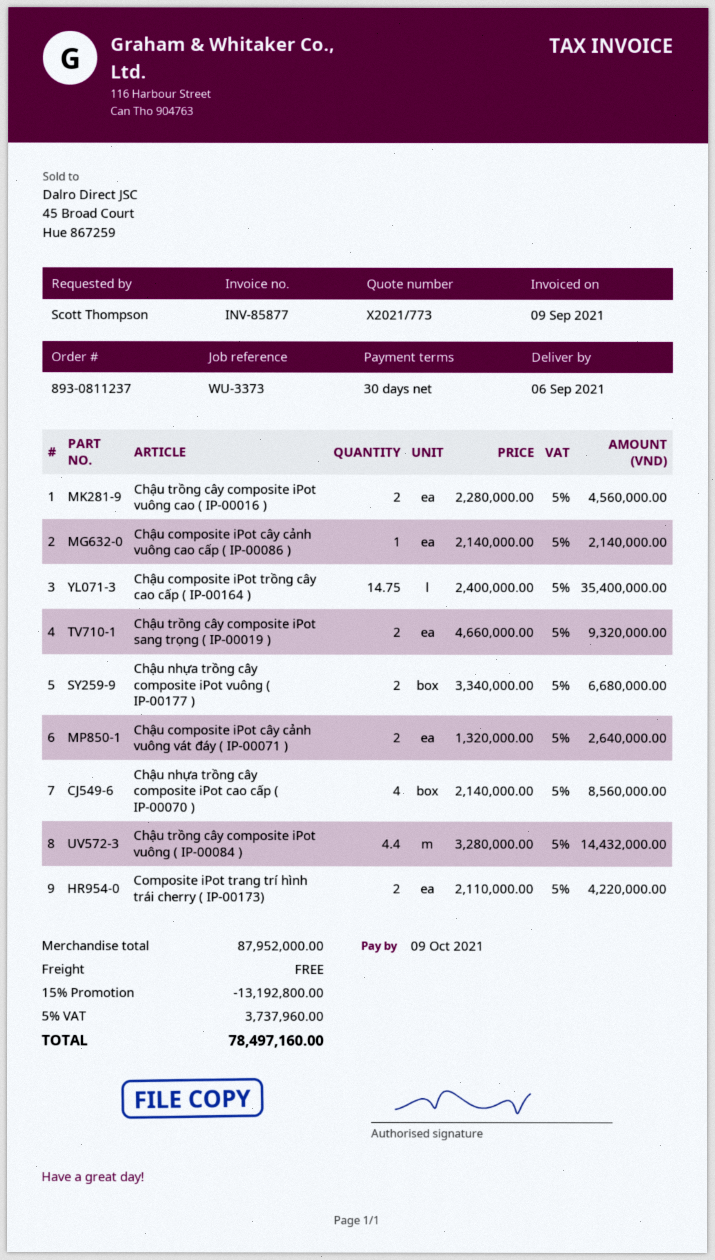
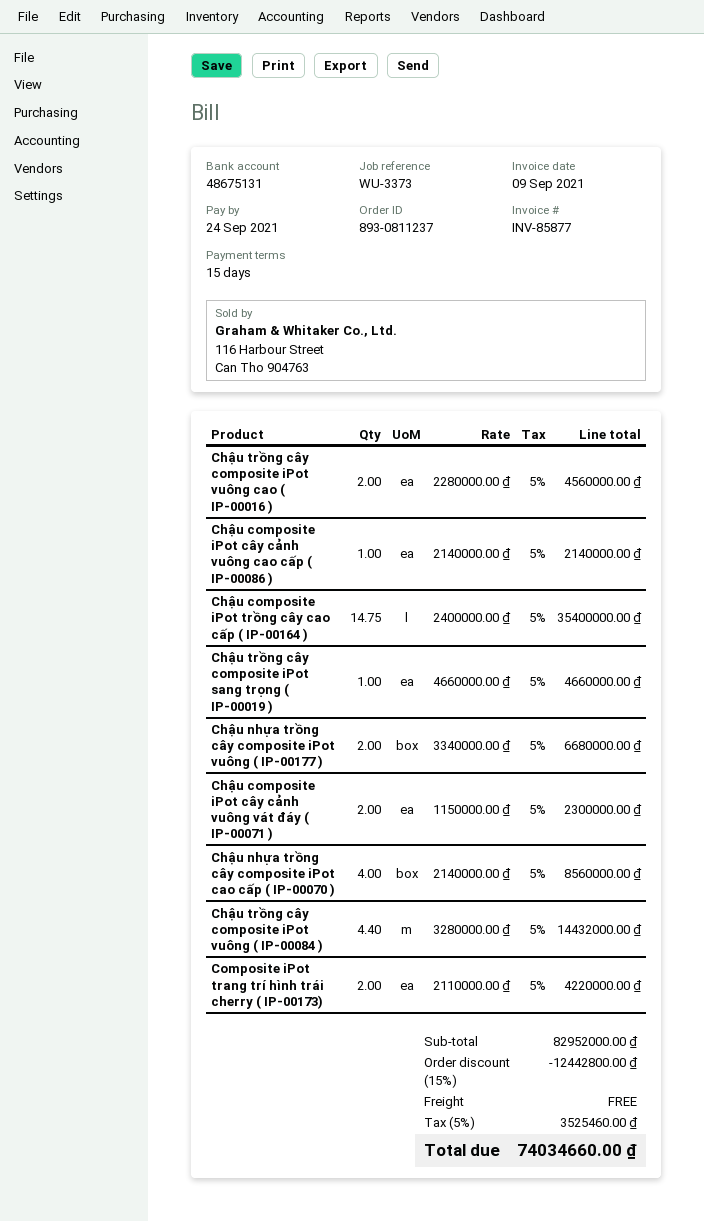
payment terms: 30 days -> 15 days
due date: 2021-10-09 -> 2021-09-24
Chậu trồng cây composite iPot sang trọng ( IP-00019 ): 2 x 4660000.00 = 9320000.00 -> 1 x 4660000.00 = 4660000.00
Chậu composite iPot cây cảnh vuông vát đáy ( IP-00071 ): 2 x 1320000.00 = 2640000.00 -> 2 x 1150000.00 = 2300000.00
subtotal: 87952000.00 -> 82952000.00
discount: 15% = 13192800.00 -> 15% = 12442800.00
tax: 5% = 3737960.00 -> 5% = 3525460.00
total: 78497160.00 -> 74034660.00

